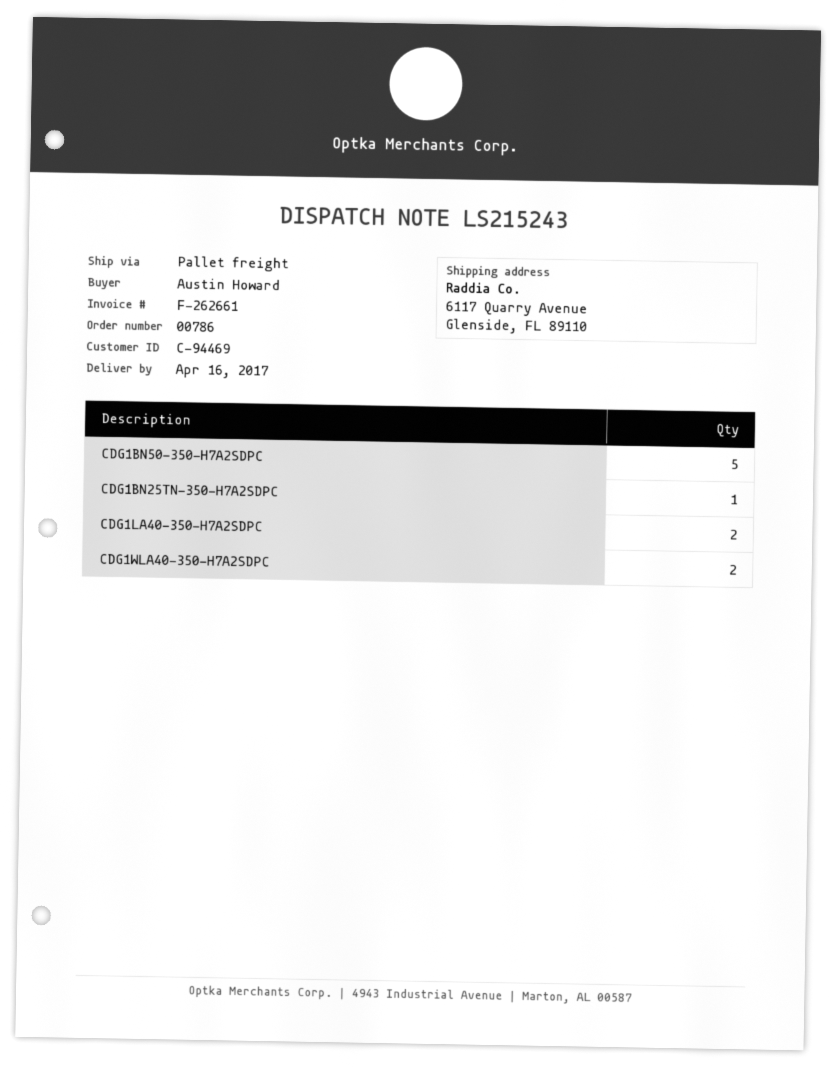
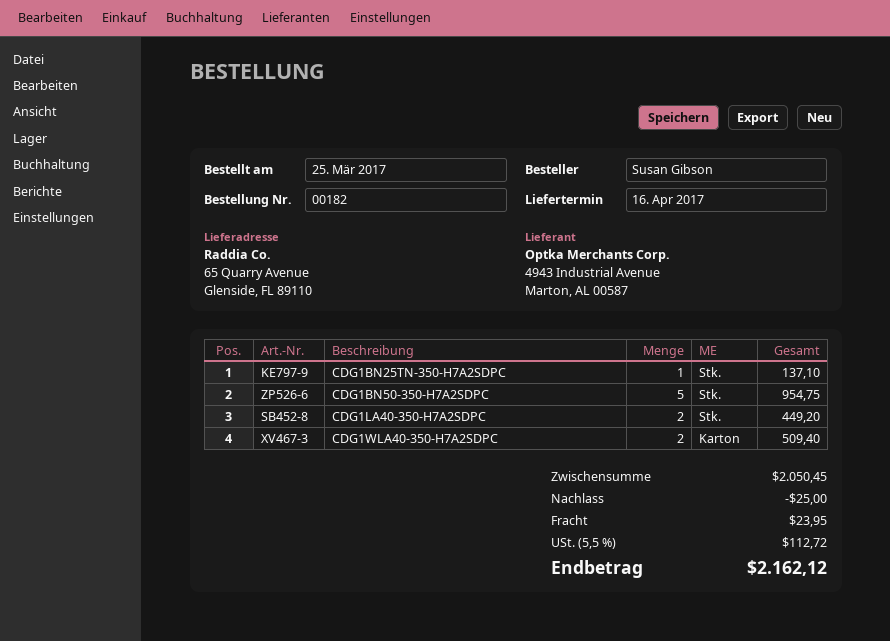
order number: 00786 -> 00182
ordered by: Austin Howard -> Susan Gibson
ship to: 6117 Quarry Avenue, Glenside, FL 89110 -> 65 Quarry Avenue, Glenside, FL 89110

